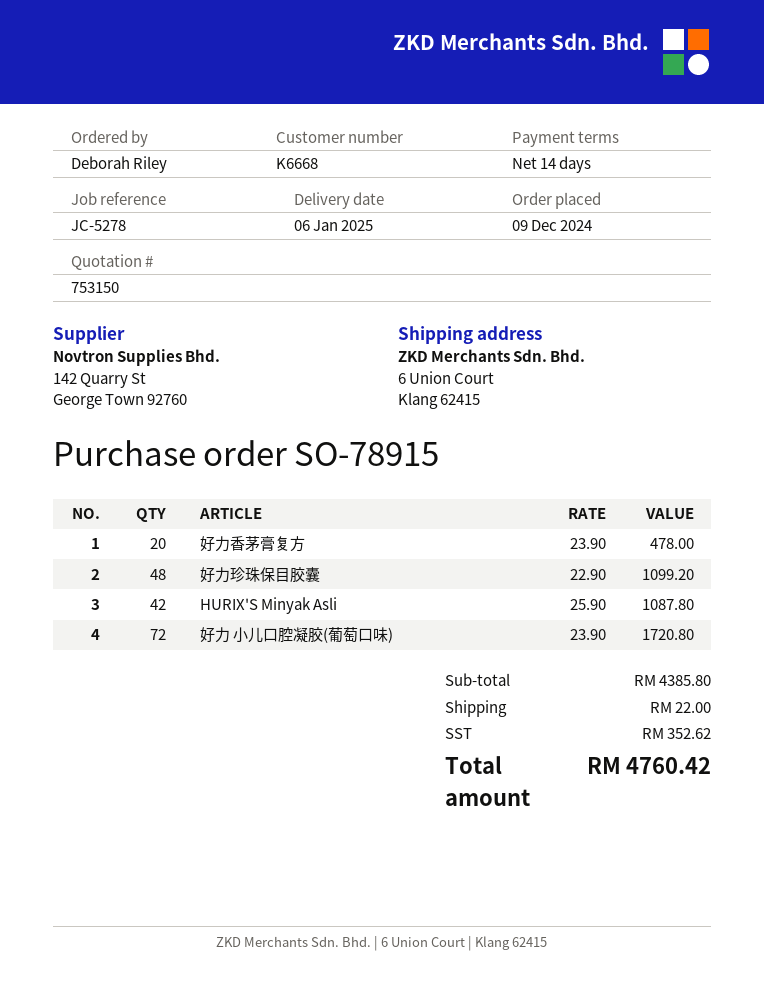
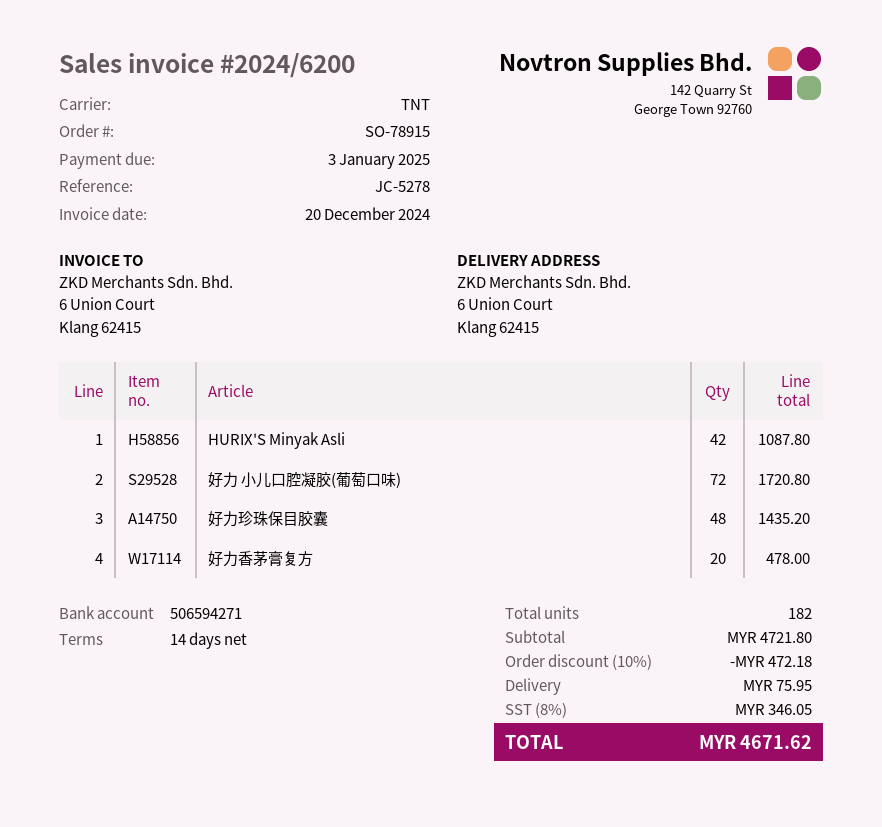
好力珍珠保目胶囊: 48 for 1099.20 -> 48 for 1435.20
subtotal: 4385.80 -> 4721.80
discount: none -> 10% = 472.18
shipping: 22.00 -> 75.95
tax: 352.62 -> 346.05
total: 4760.42 -> 4671.62

